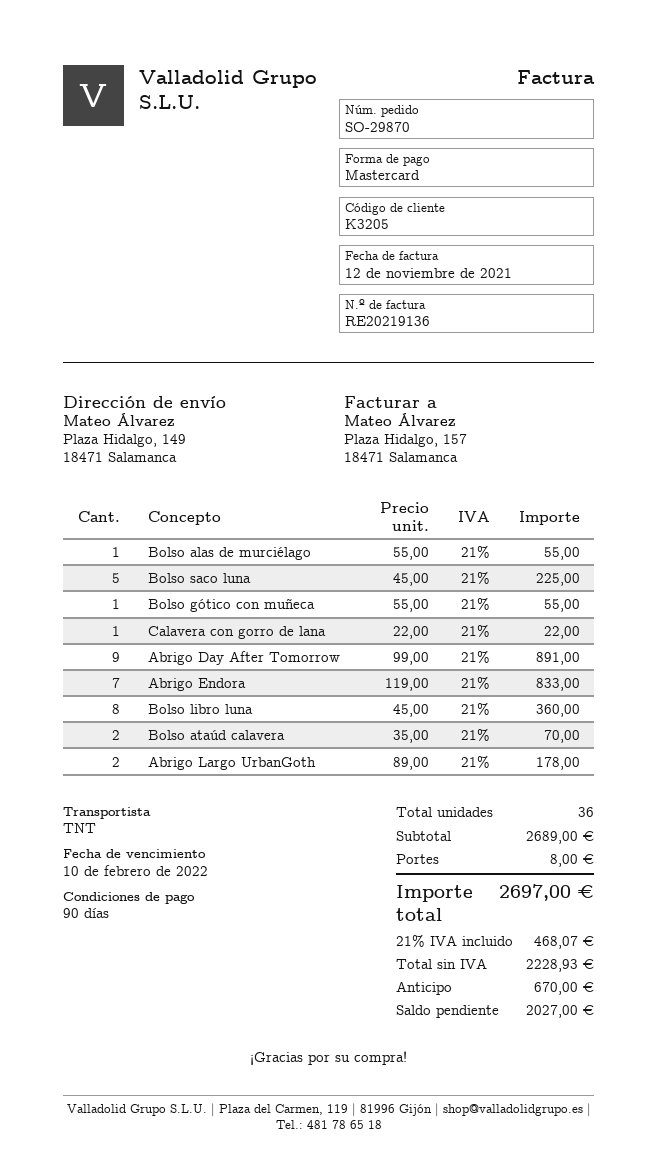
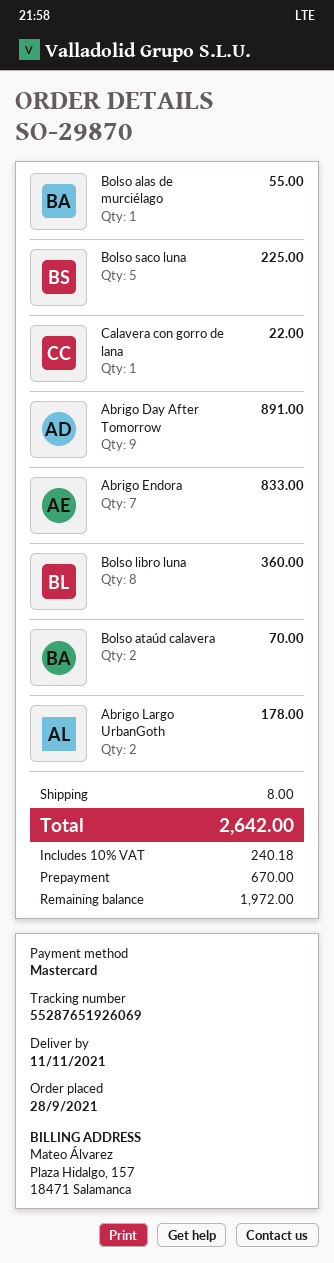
Bolso gótico con muñeca: 1 for 55.00 -> none
tax: 21% = 468.07 -> 10% = 240.18
total: 2697.00 -> 2642.00
balance: 2027.00 -> 1972.00

